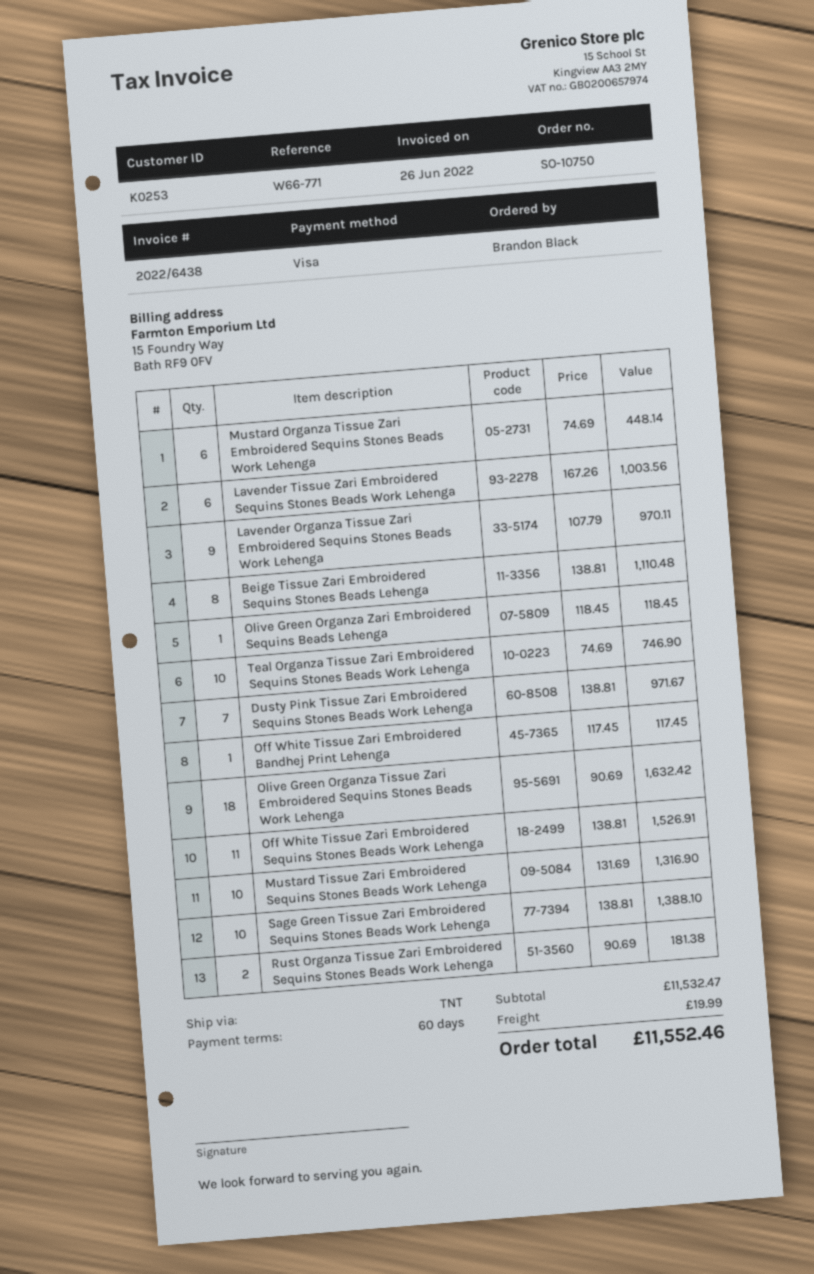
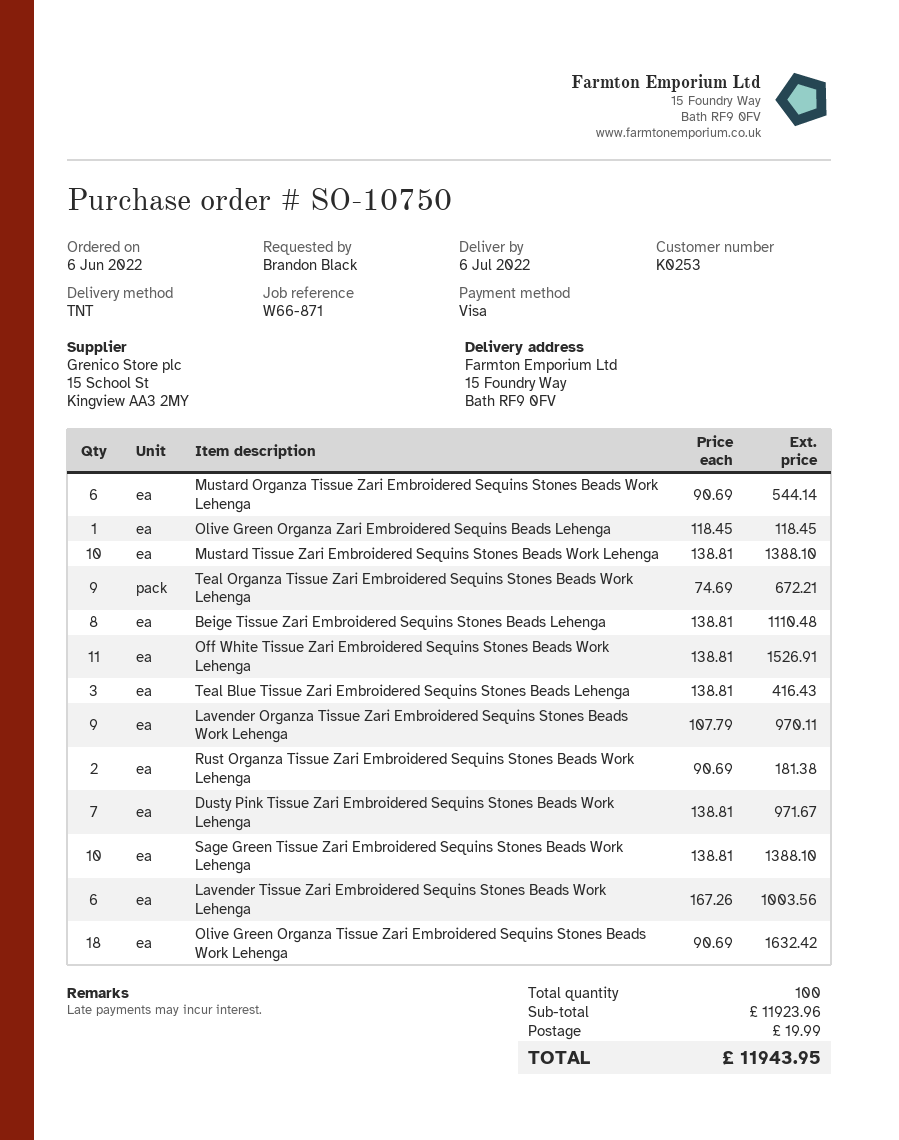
reference: W66-771 -> W66-871
Mustard Organza Tissue Zari Embroidered Sequins Stones Beads Work Lehenga: 6 x 74.69 = 448.14 -> 6 x 90.69 = 544.14
Teal Organza Tissue Zari Embroidered Sequins Stones Beads Work Lehenga: 10 x 74.69 = 746.90 -> 9 x 74.69 = 672.21
Off White Tissue Zari Embroidered Bandhej Print Lehenga: 1 x 117.45 = 117.45 -> none
Mustard Tissue Zari Embroidered Sequins Stones Beads Work Lehenga: 10 x 131.69 = 1316.90 -> 10 x 138.81 = 1388.10
Teal Blue Tissue Zari Embroidered Sequins Stones Beads Lehenga: none -> 3 x 138.81 = 416.43
subtotal: 11532.47 -> 11923.96
total: 11552.46 -> 11943.95

